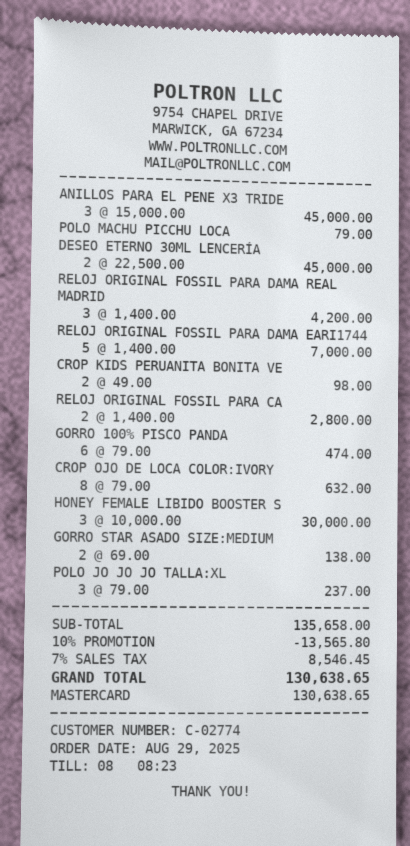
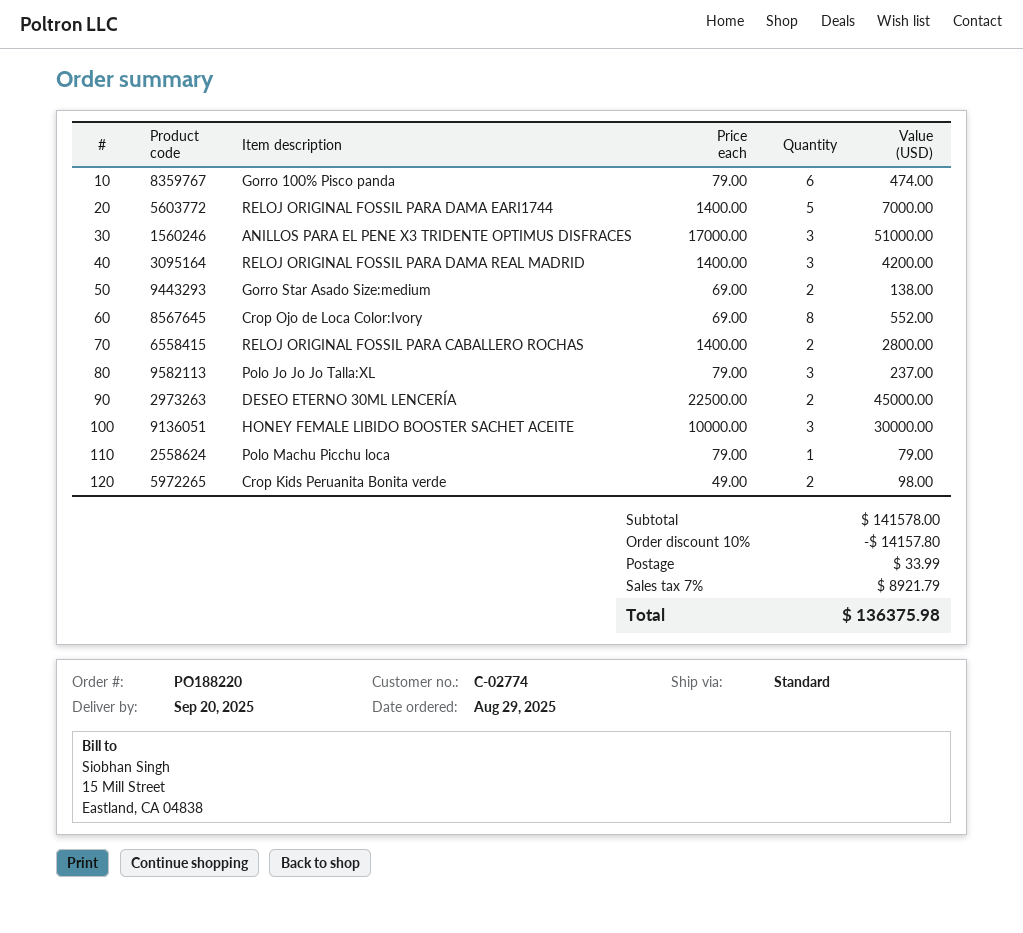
ANILLOS PARA EL PENE X3 TRIDE: 3 x 15000.00 = 45000.00 -> 3 x 17000.00 = 51000.00
CROP OJO DE LOCA COLOR:IVORY: 8 x 79.00 = 632.00 -> 8 x 69.00 = 552.00
subtotal: 135658.00 -> 141578.00
discount: 10% = 13565.80 -> 10% = 14157.80
shipping: none -> 33.99
tax: 7% = 8546.45 -> 7% = 8921.79
total: 130638.65 -> 136375.98

